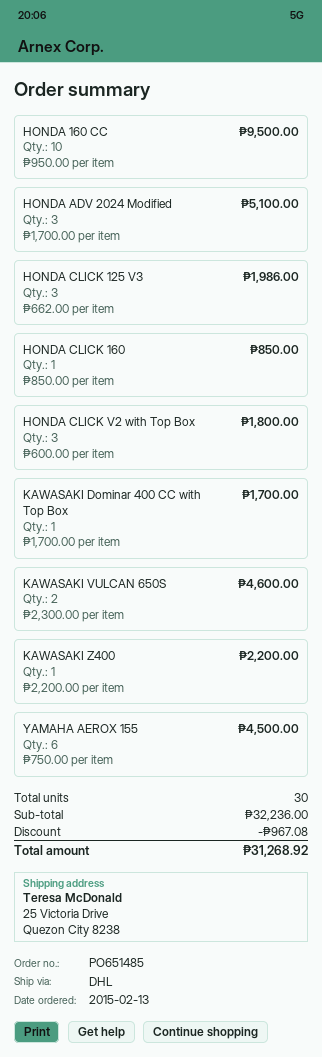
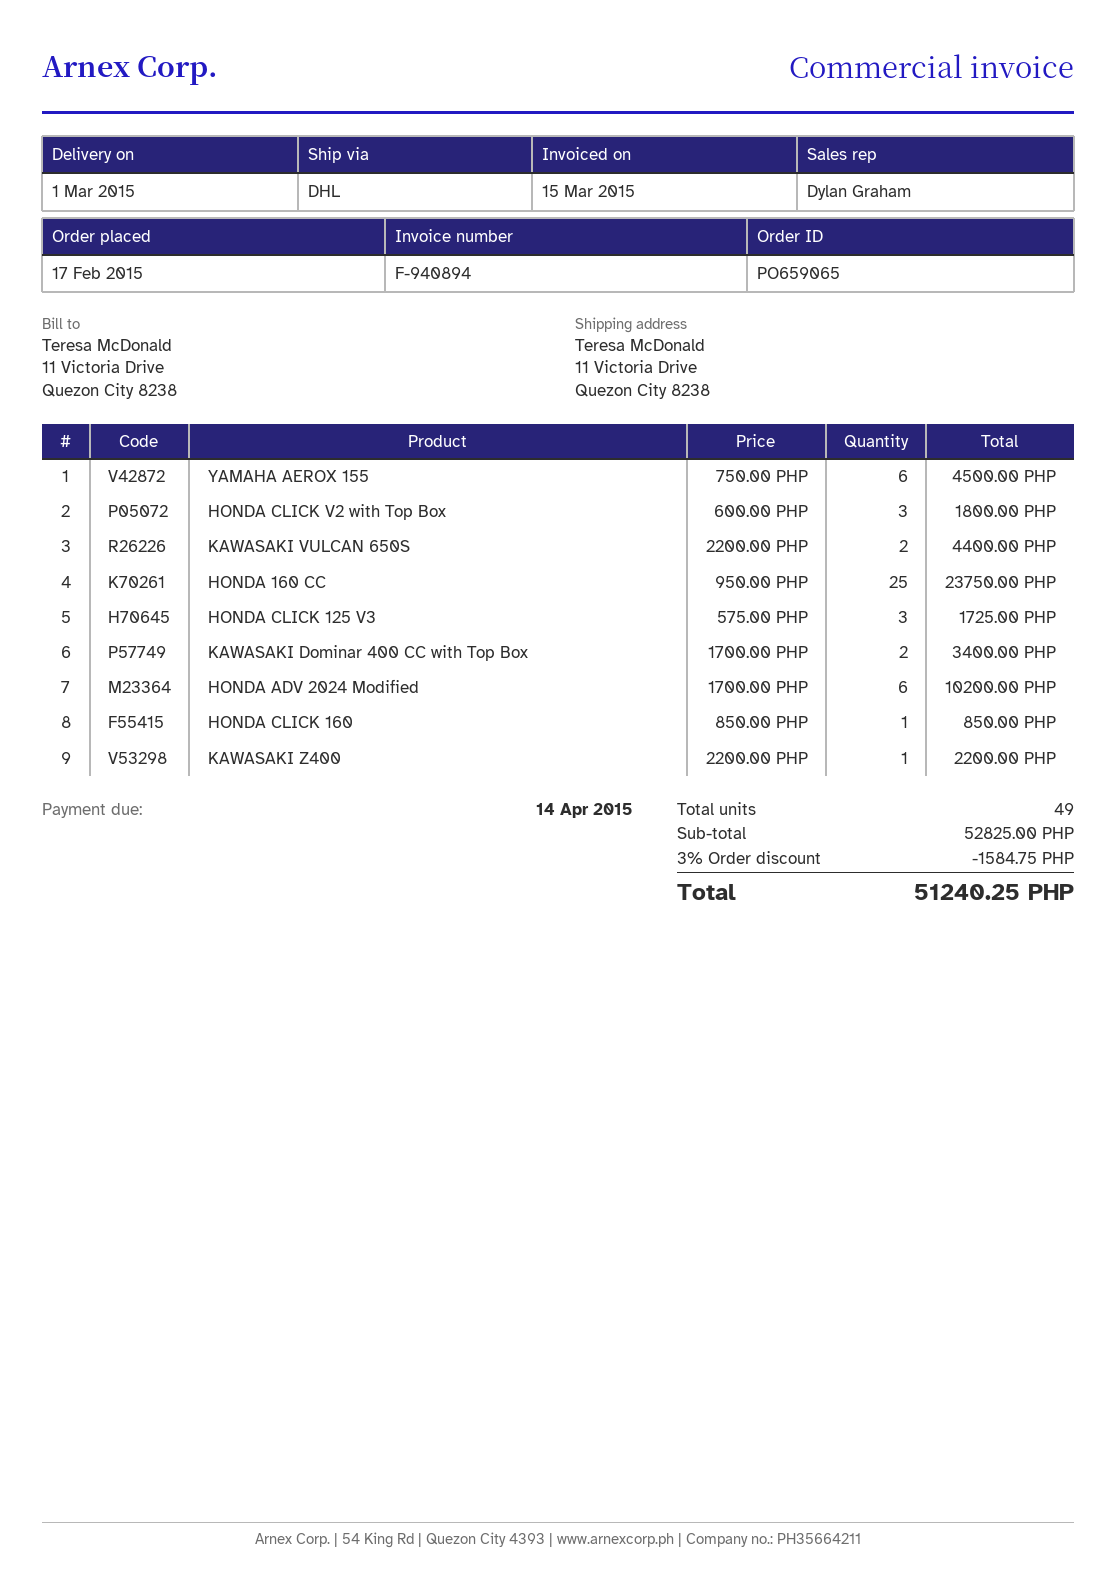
order number: PO651485 -> PO659065
order date: 2015-02-13 -> 2015-02-17
ship to: 25 Victoria Drive, Quezon City 8238 -> 11 Victoria Drive, Quezon City 8238
HONDA 160 CC: 10 x 950.00 = 9500.00 -> 25 x 950.00 = 23750.00
HONDA ADV 2024 Modified: 3 x 1700.00 = 5100.00 -> 6 x 1700.00 = 10200.00
HONDA CLICK 125 V3: 3 x 662.00 = 1986.00 -> 3 x 575.00 = 1725.00
KAWASAKI Dominar 400 CC with Top Box: 1 x 1700.00 = 1700.00 -> 2 x 1700.00 = 3400.00
KAWASAKI VULCAN 650S: 2 x 2300.00 = 4600.00 -> 2 x 2200.00 = 4400.00
total quantity: 30 -> 49
subtotal: 32236.00 -> 52825.00
discount: 967.08 -> 1584.75
total: 31268.92 -> 51240.25

